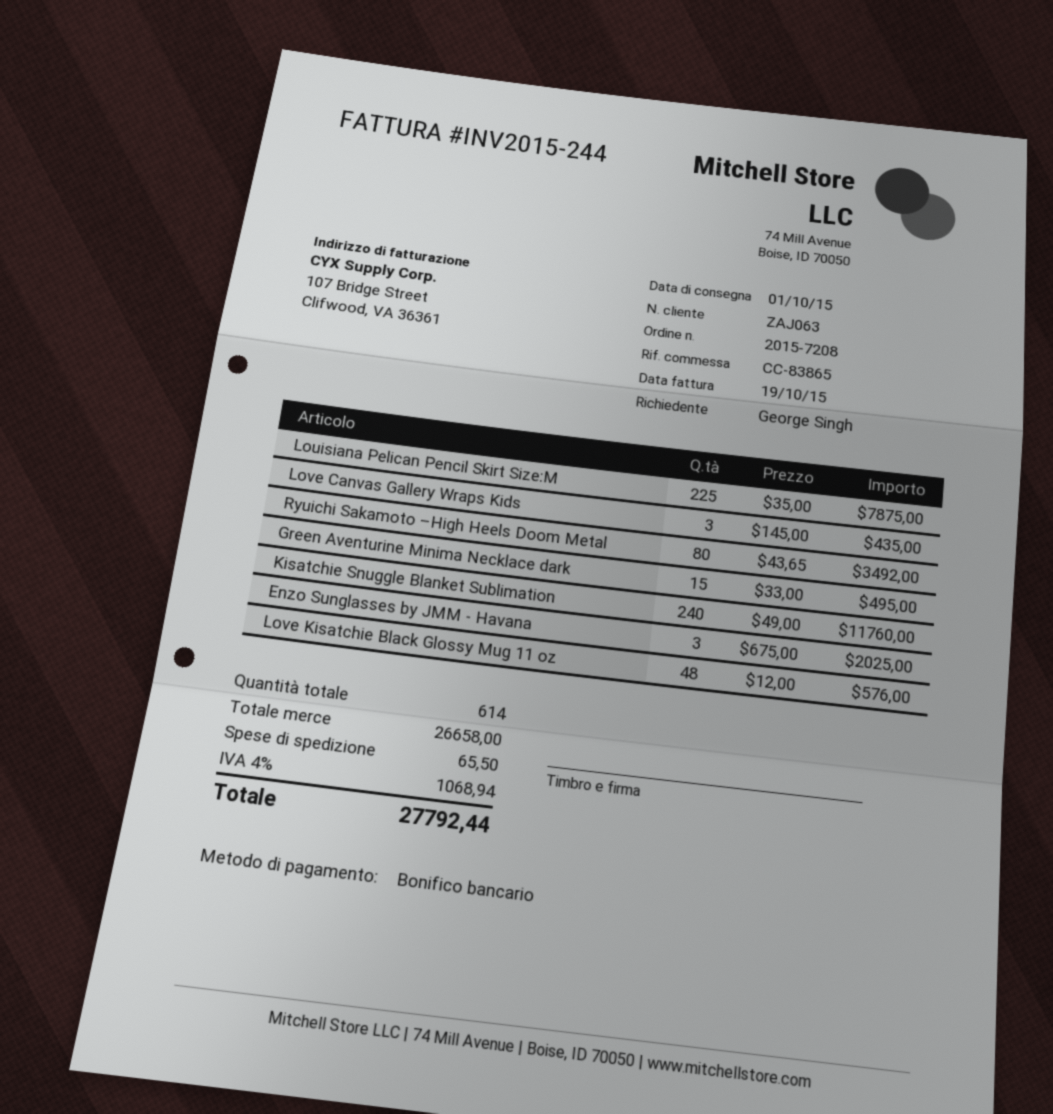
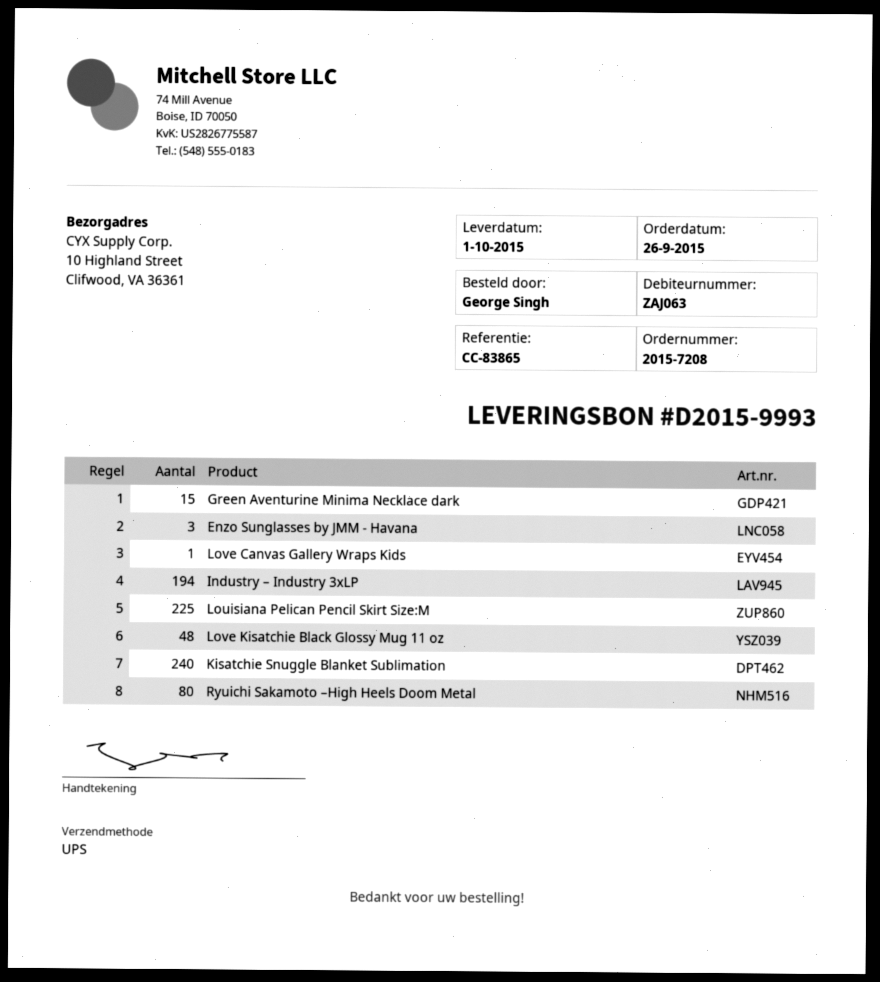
Love Canvas Gallery Wraps Kids: 3 -> 1
Industry – Industry 3xLP: none -> 194

